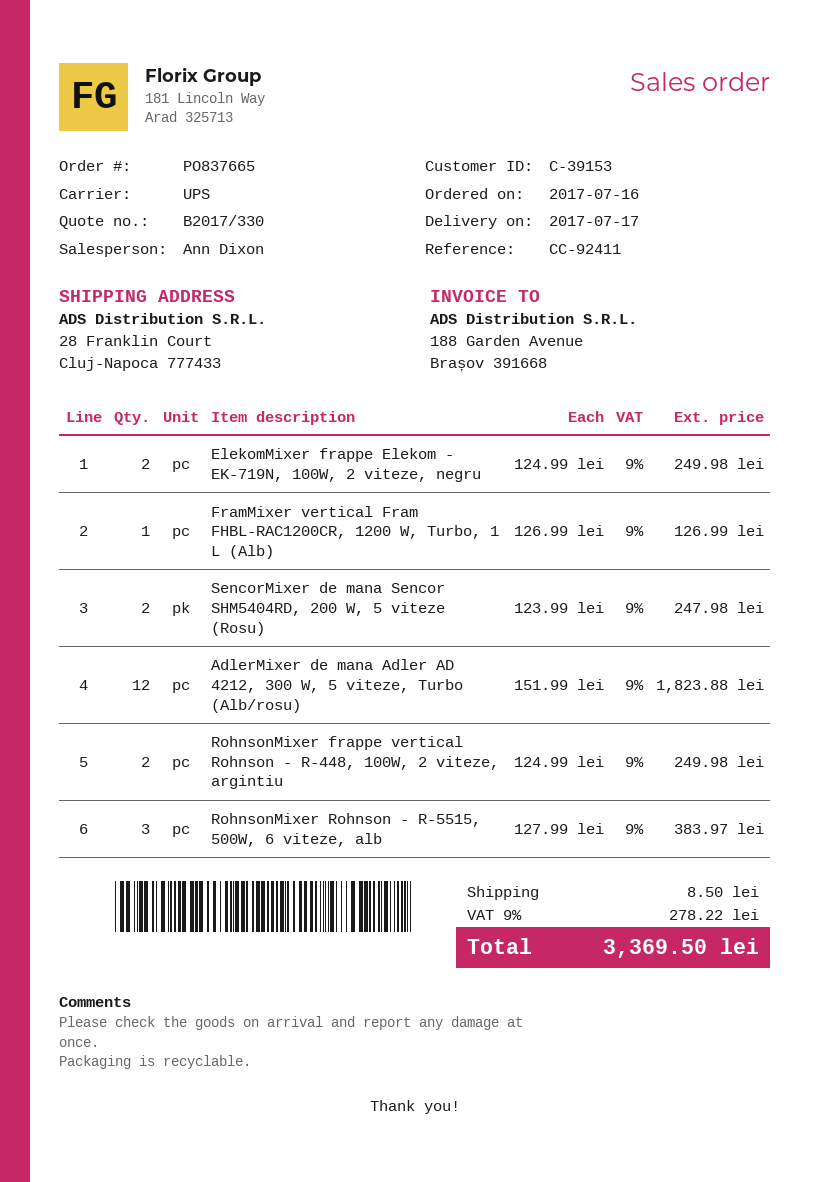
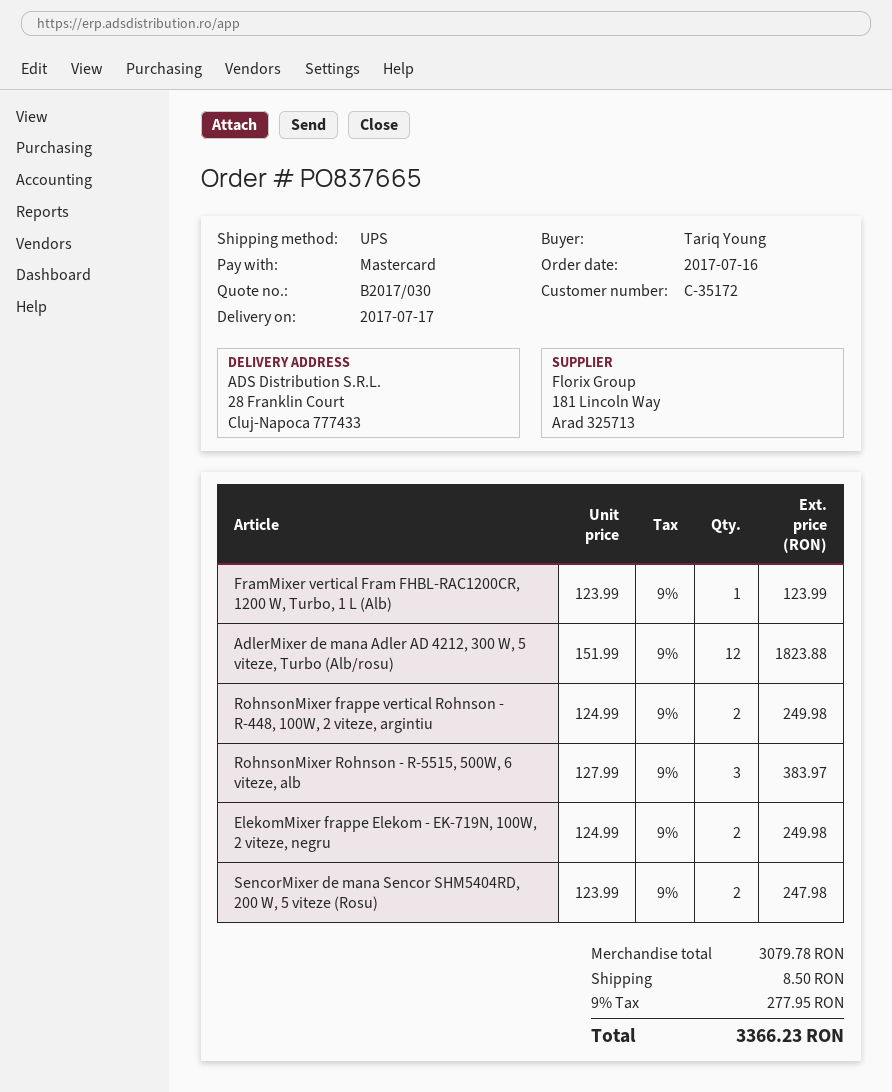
quote number: B2017/330 -> B2017/030
customer number: C-39153 -> C-35172
FramMixer vertical Fram FHBL-RAC1200CR, 1200 W, Turbo, 1 L (Alb): 1 x 126.99 = 126.99 -> 1 x 123.99 = 123.99
tax: 9% = 278.22 -> 9% = 277.95
total: 3369.50 -> 3366.23

